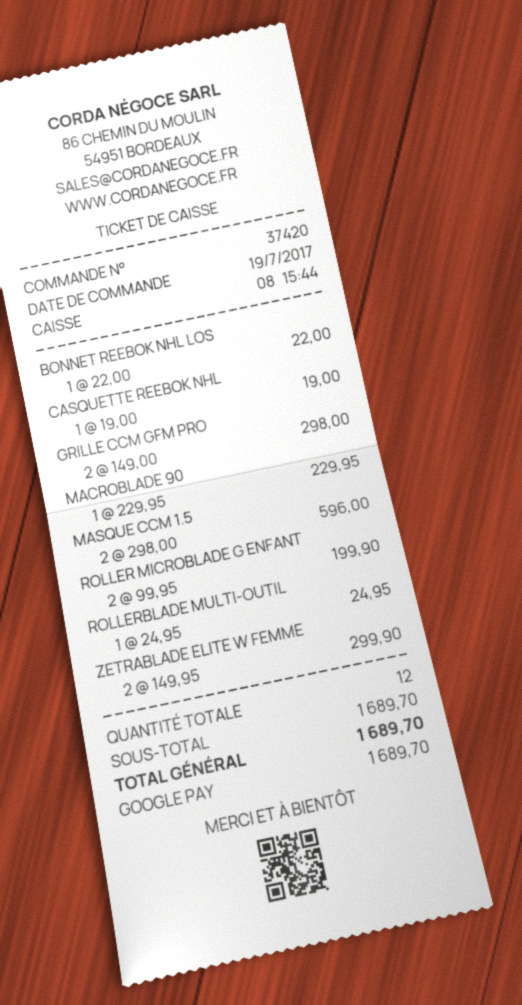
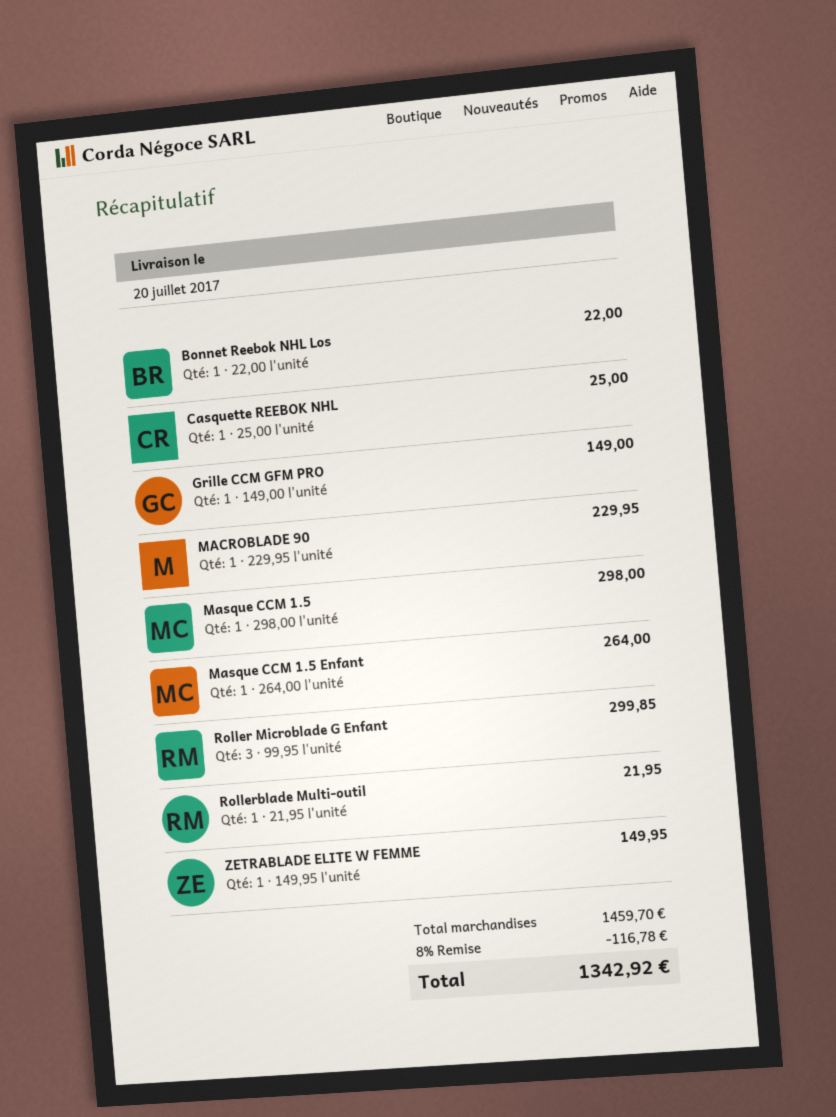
CASQUETTE REEBOK NHL: 1 x 19.00 = 19.00 -> 1 x 25.00 = 25.00
GRILLE CCM GFM PRO: 2 x 149.00 = 298.00 -> 1 x 149.00 = 149.00
MASQUE CCM 1.5: 2 x 298.00 = 596.00 -> 1 x 298.00 = 298.00
ROLLER MICROBLADE G ENFANT: 2 x 99.95 = 199.90 -> 3 x 99.95 = 299.85
ROLLERBLADE MULTI-OUTIL: 1 x 24.95 = 24.95 -> 1 x 21.95 = 21.95
ZETRABLADE ELITE W FEMME: 2 x 149.95 = 299.90 -> 1 x 149.95 = 149.95
Masque CCM 1.5 Enfant: none -> 1 x 264.00 = 264.00
subtotal: 1689.70 -> 1459.70
discount: none -> 8% = 116.78
total: 1689.70 -> 1342.92

